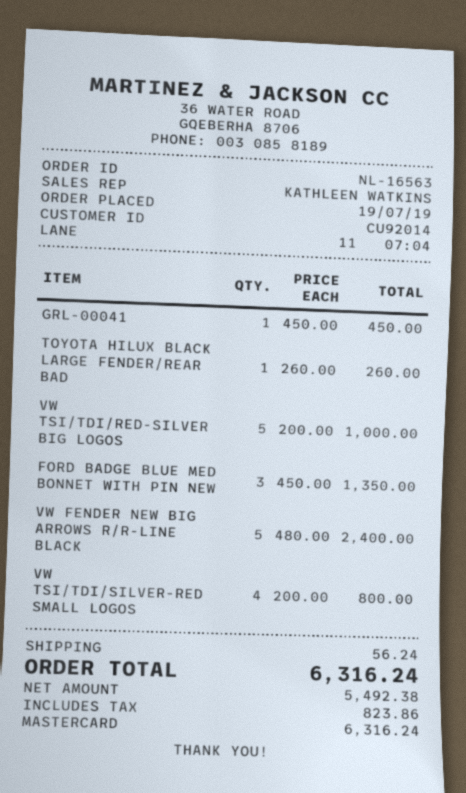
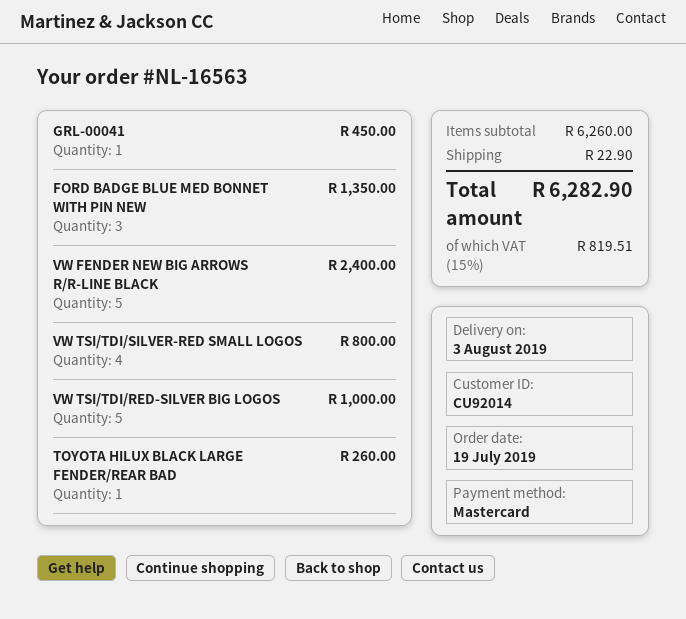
shipping: 56.24 -> 22.90
tax: 823.86 -> 819.51
total: 6316.24 -> 6282.90

